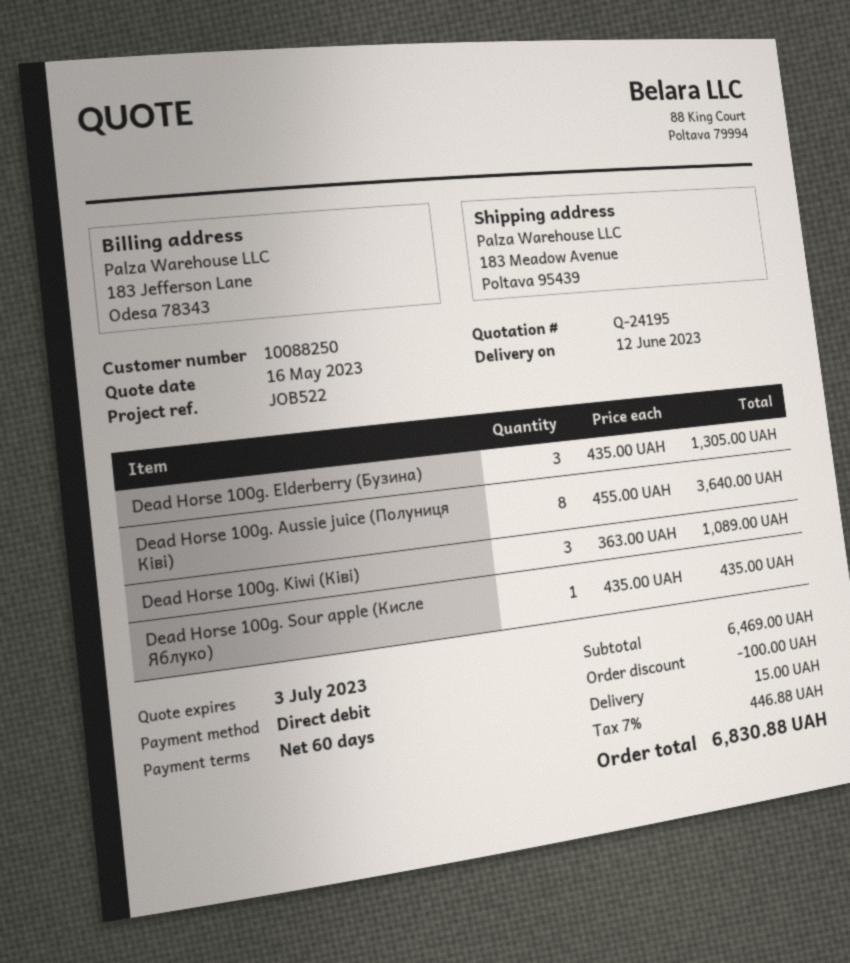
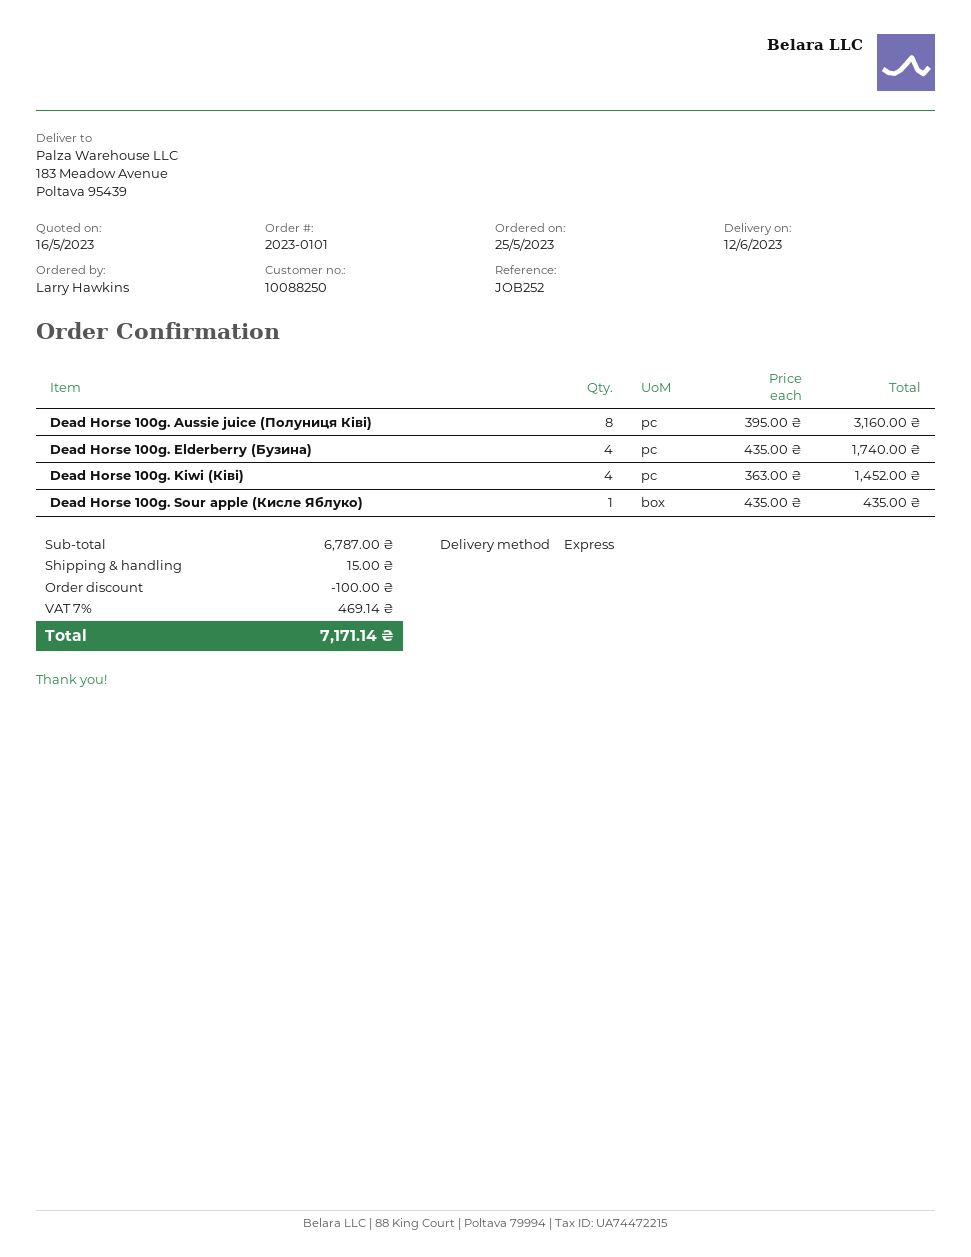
reference: JOB522 -> JOB252
Dead Horse 100g. Elderberry (Бузина): 3 x 435.00 = 1305.00 -> 4 x 435.00 = 1740.00
Dead Horse 100g. Aussie juice (Полуниця Ківі): 8 x 455.00 = 3640.00 -> 8 x 395.00 = 3160.00
Dead Horse 100g. Kiwi (Ківі): 3 x 363.00 = 1089.00 -> 4 x 363.00 = 1452.00
subtotal: 6469.00 -> 6787.00
tax: 7% = 446.88 -> 7% = 469.14
total: 6830.88 -> 7171.14

